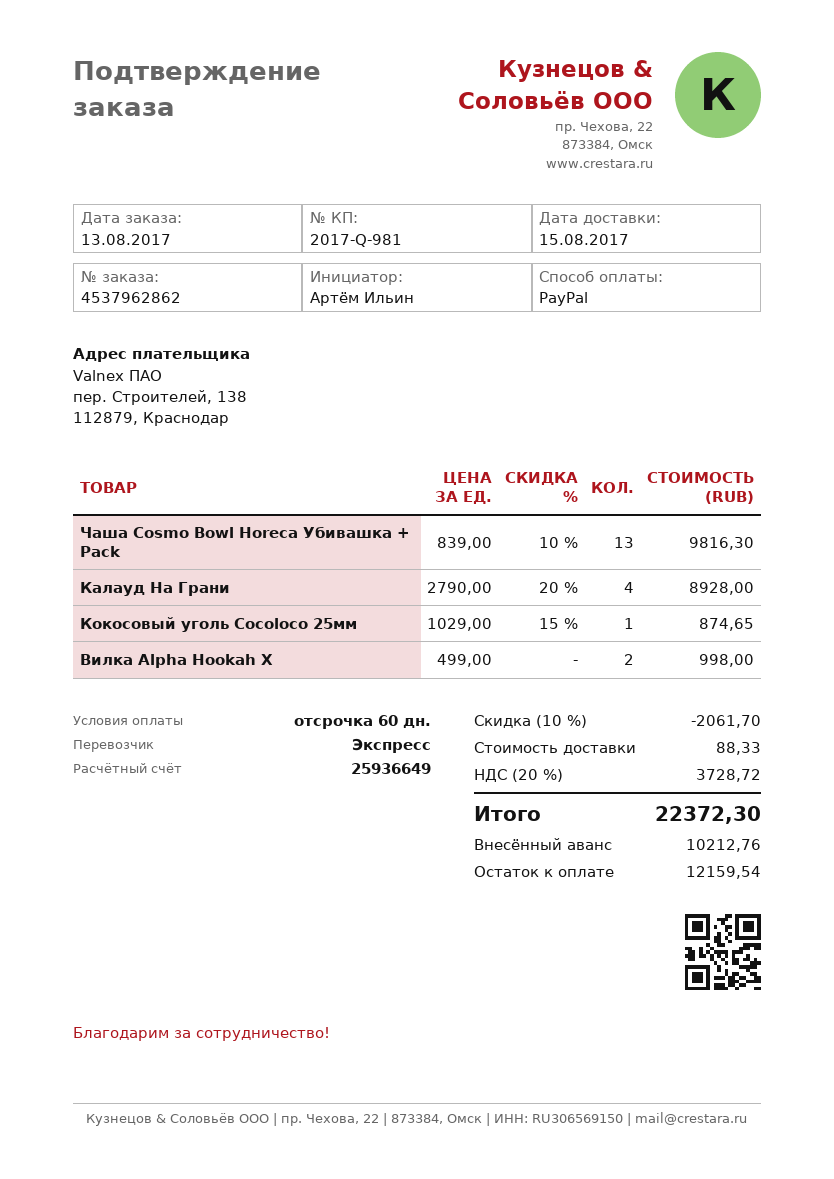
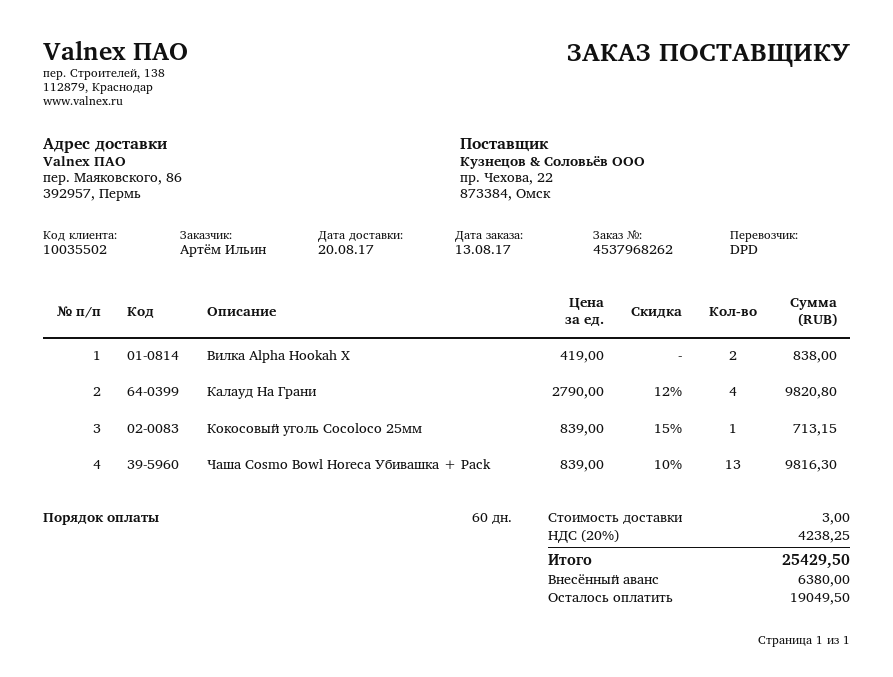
order number: 4537962862 -> 4537968262
delivery date: 2017-08-15 -> 2017-08-20
shipping method: express -> DPD
Калауд На Грани: 4 x 2790.00 - 20% = 8928.00 -> 4 x 2790.00 - 12% = 9820.80
Кокосовый уголь Cocoloco 25мм: 1 x 1029.00 - 15% = 874.65 -> 1 x 839.00 - 15% = 713.15
Вилка Alpha Hookah X: 2 x 499.00 = 998.00 -> 2 x 419.00 = 838.00
discount: 10% = 2061.70 -> none
shipping: 88.33 -> 3.00
tax: 20% = 3728.72 -> 20% = 4238.25
total: 22372.30 -> 25429.50
deposit: 10212.76 -> 6380.00
balance: 12159.54 -> 19049.50

